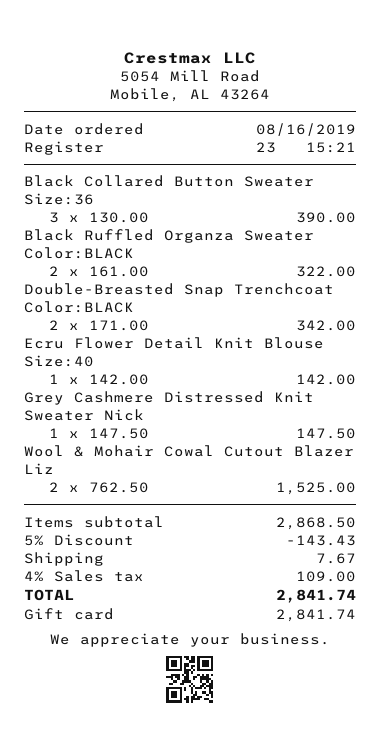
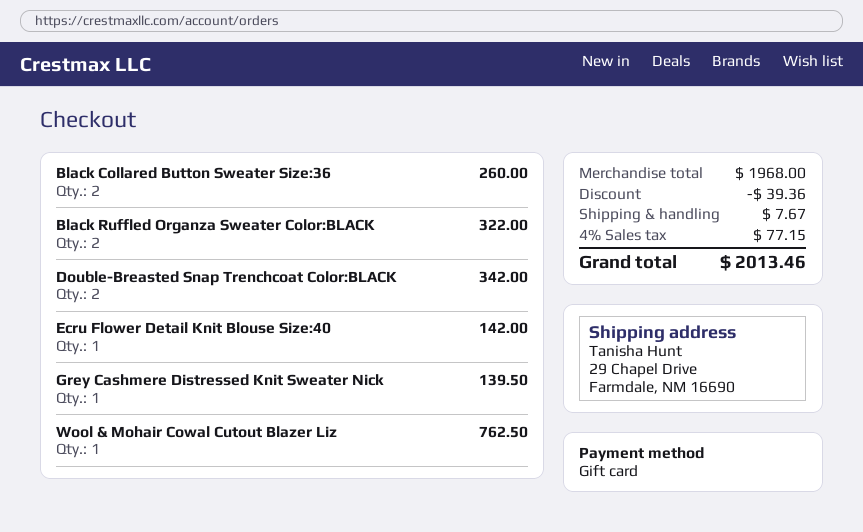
Black Collared Button Sweater Size:36: 3 for 390.00 -> 2 for 260.00
Grey Cashmere Distressed Knit Sweater Nick: 1 for 147.50 -> 1 for 139.50
Wool & Mohair Cowal Cutout Blazer Liz: 2 for 1525.00 -> 1 for 762.50
subtotal: 2868.50 -> 1968.00
discount: 143.43 -> 39.36
tax: 4% = 109.00 -> 4% = 77.15
total: 2841.74 -> 2013.46

